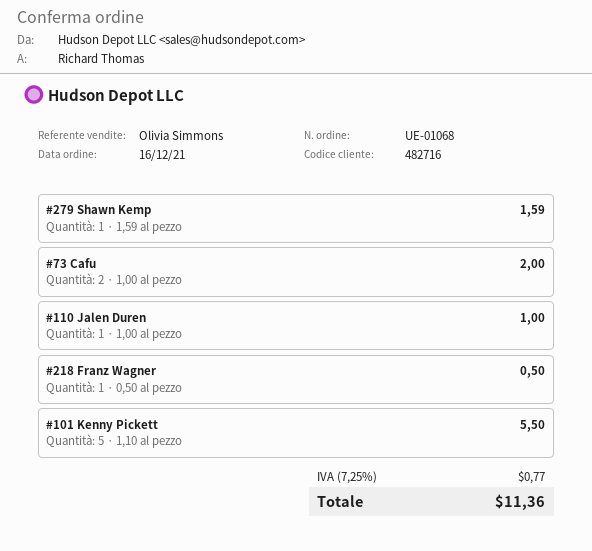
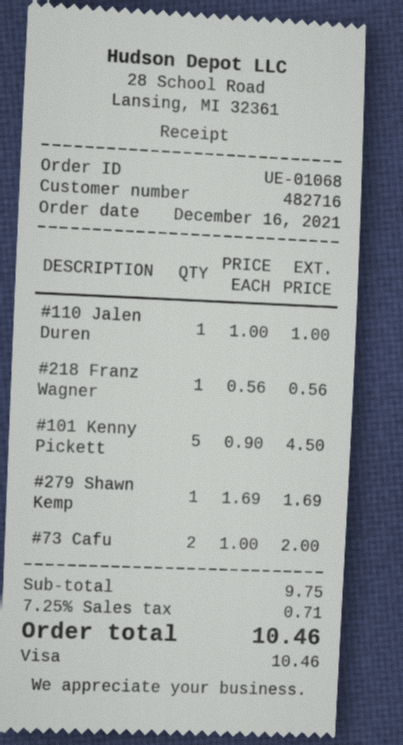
#279 Shawn Kemp: 1 x 1.59 = 1.59 -> 1 x 1.69 = 1.69
#218 Franz Wagner: 1 x 0.50 = 0.50 -> 1 x 0.56 = 0.56
#101 Kenny Pickett: 5 x 1.10 = 5.50 -> 5 x 0.90 = 4.50
tax: 7.25% = 0.77 -> 7.25% = 0.71
total: 11.36 -> 10.46

